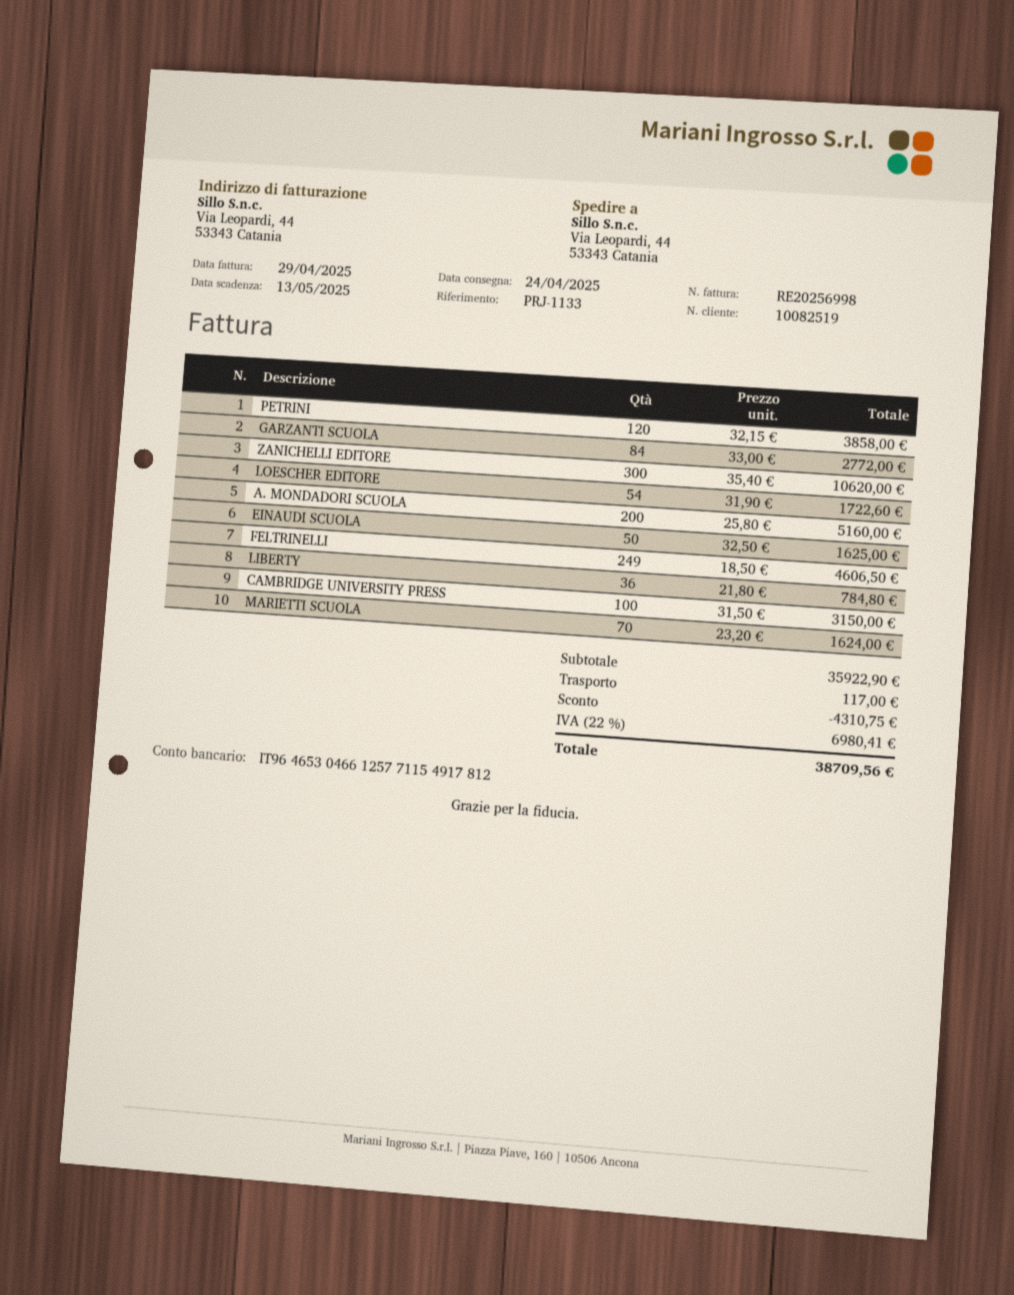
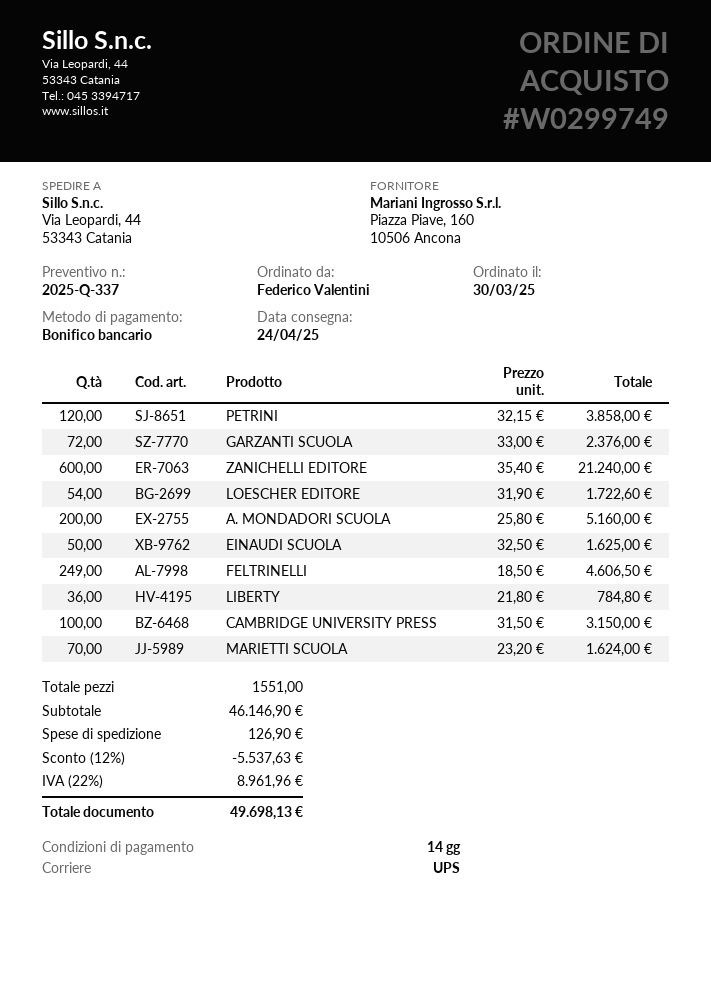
GARZANTI SCUOLA: 84 x 33.00 = 2772.00 -> 72 x 33.00 = 2376.00
ZANICHELLI EDITORE: 300 x 35.40 = 10620.00 -> 600 x 35.40 = 21240.00
subtotal: 35922.90 -> 46146.90
discount: 4310.75 -> 5537.63
shipping: 117.00 -> 126.90
tax: 22% = 6980.41 -> 22% = 8961.96
total: 38709.56 -> 49698.13

